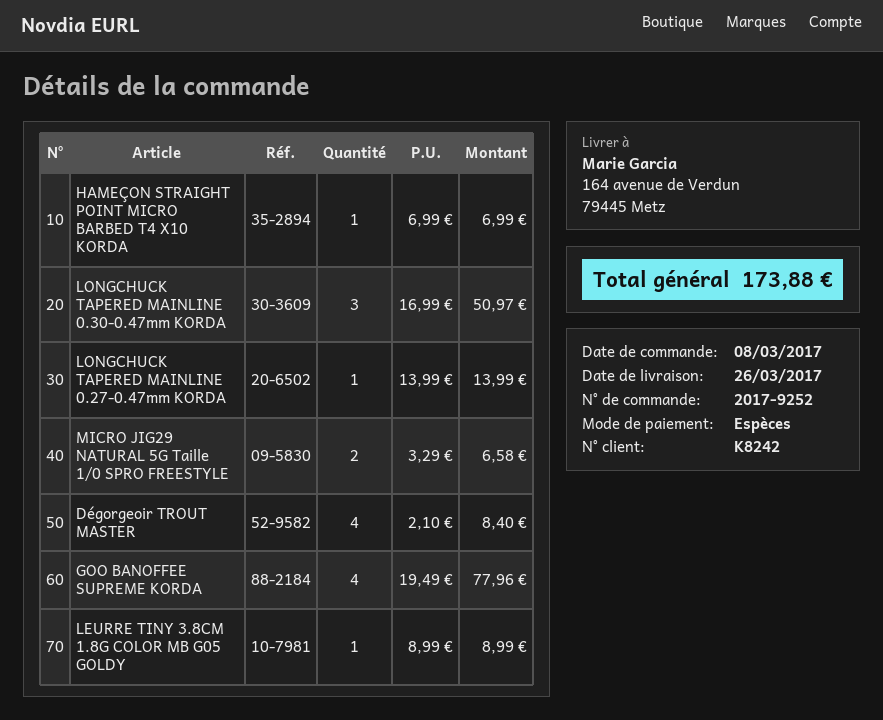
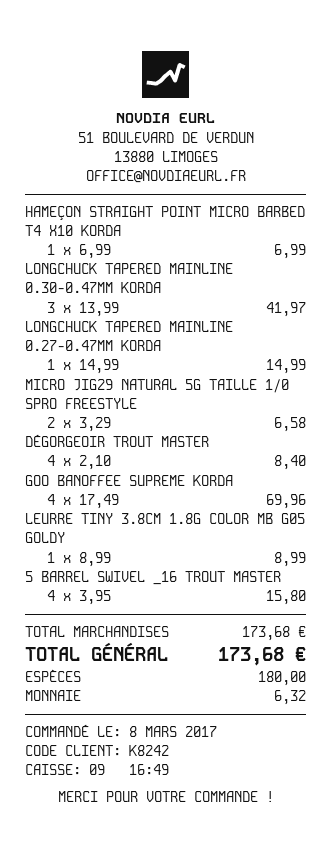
LONGCHUCK TAPERED MAINLINE 0.30-0.47mm KORDA: 3 x 16.99 = 50.97 -> 3 x 13.99 = 41.97
LONGCHUCK TAPERED MAINLINE 0.27-0.47mm KORDA: 1 x 13.99 = 13.99 -> 1 x 14.99 = 14.99
GOO BANOFFEE SUPREME KORDA: 4 x 19.49 = 77.96 -> 4 x 17.49 = 69.96
5 BARREL SWIVEL _16 TROUT MASTER: none -> 4 x 3.95 = 15.80
total: 173.88 -> 173.68

